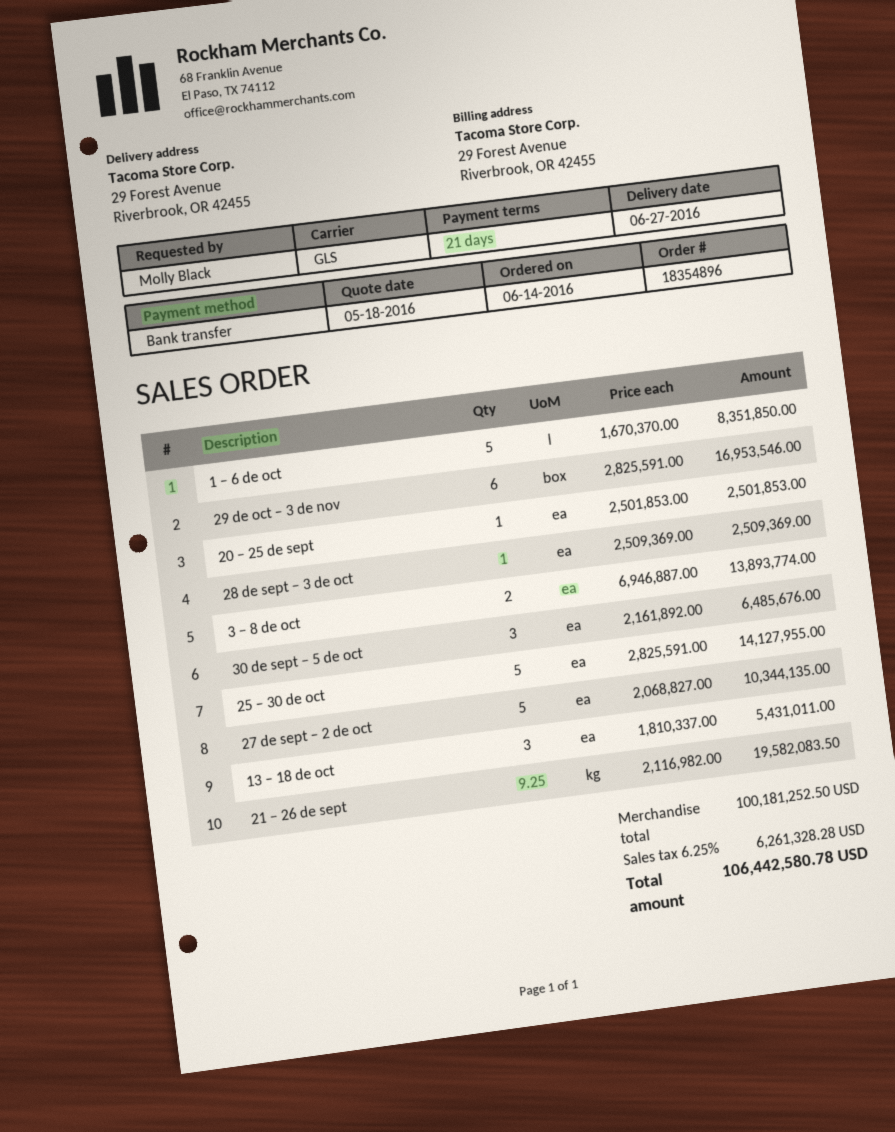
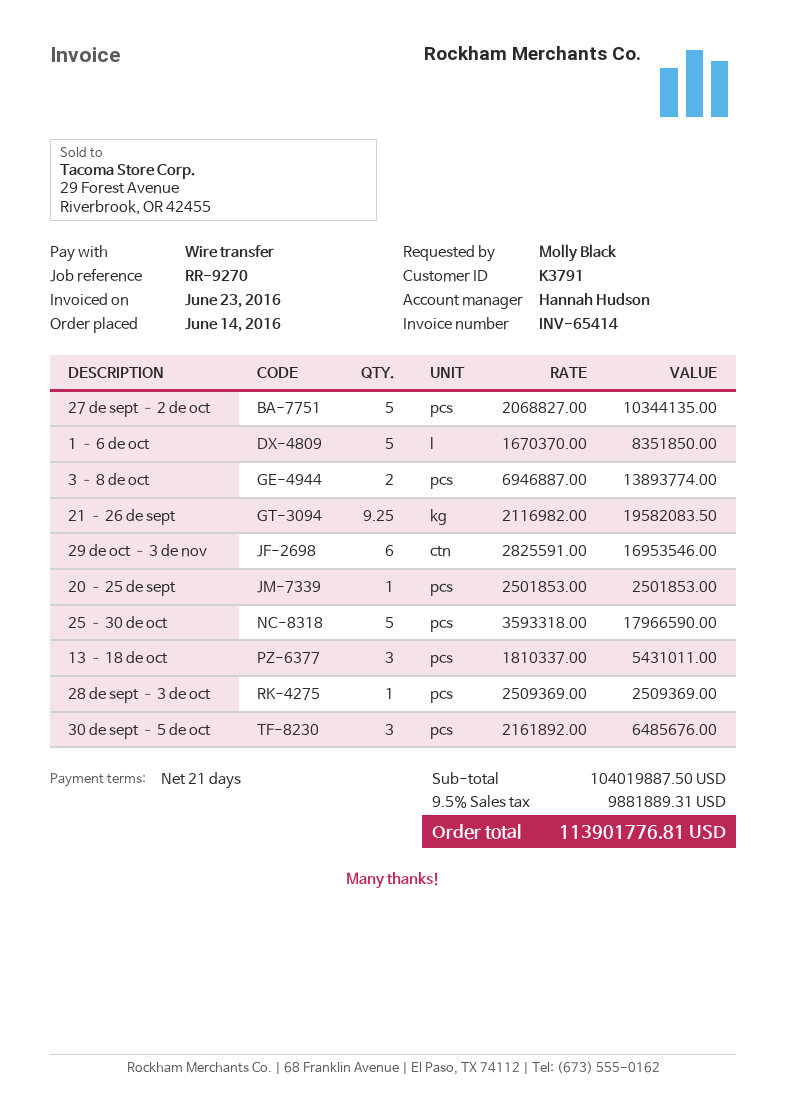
25 – 30 de oct: 5 x 2825591.00 = 14127955.00 -> 5 x 3593318.00 = 17966590.00
subtotal: 100181252.50 -> 104019887.50
tax: 6.25% = 6261328.28 -> 9.5% = 9881889.31
total: 106442580.78 -> 113901776.81

